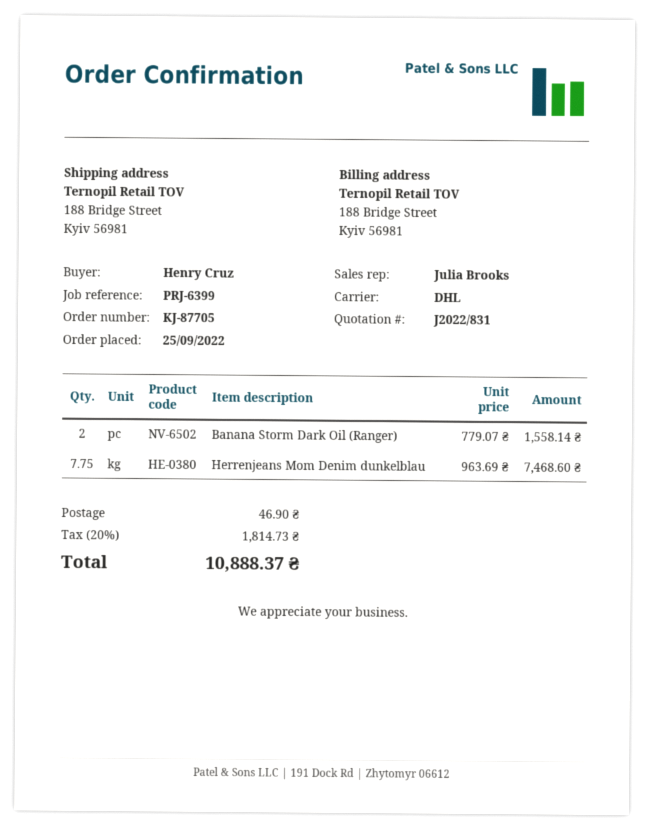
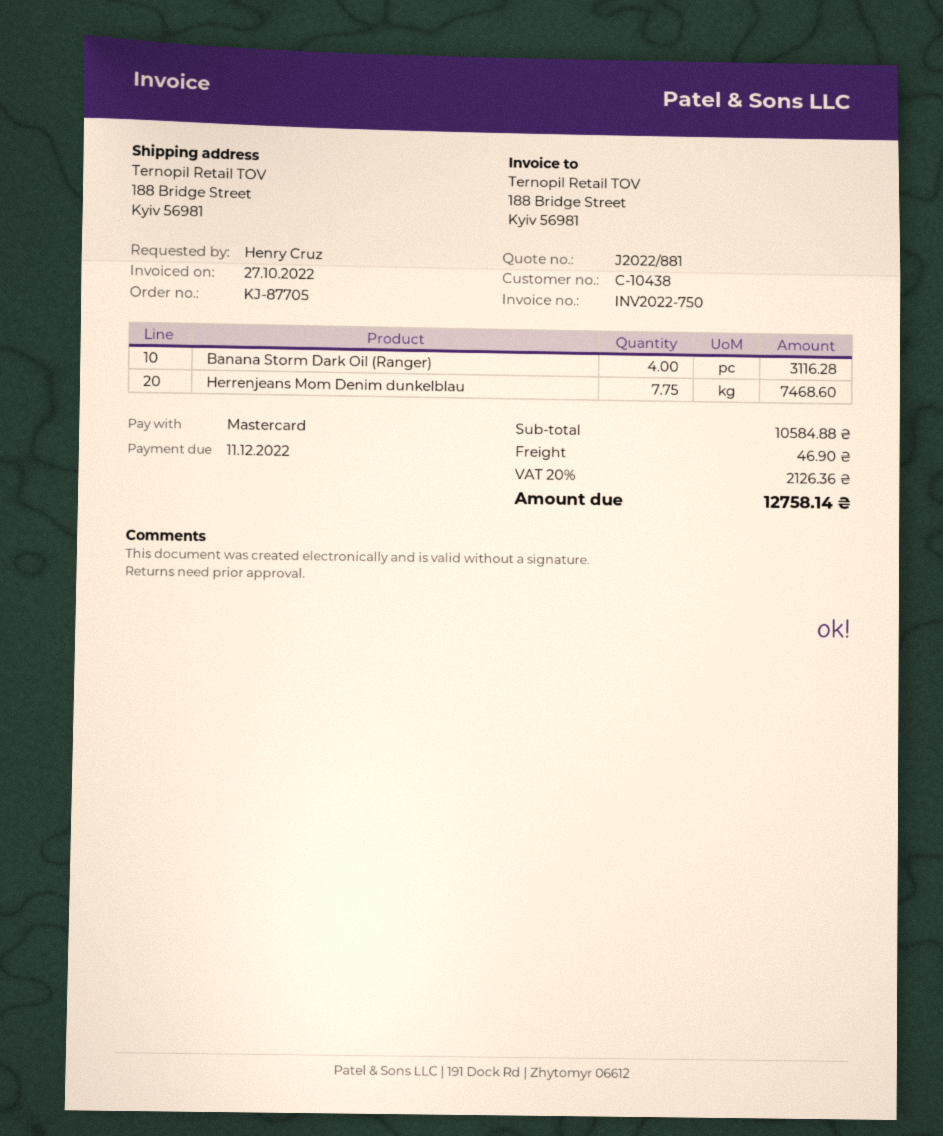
quote number: J2022/831 -> J2022/881
Banana Storm Dark Oil (Ranger): 2 for 1558.14 -> 4 for 3116.28
tax: 20% = 1814.73 -> 20% = 2126.36
total: 10888.37 -> 12758.14

